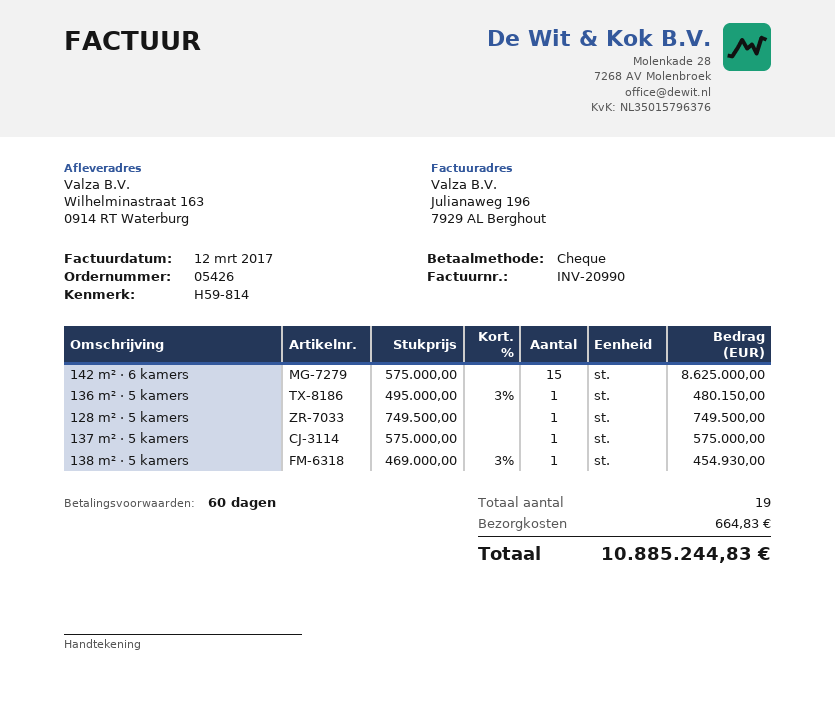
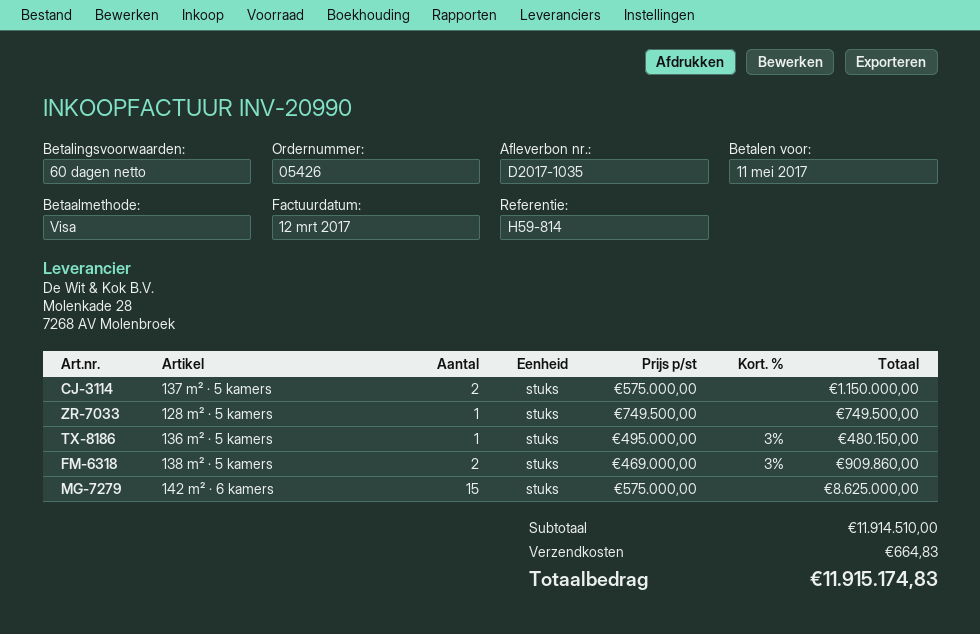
payment method: cheque -> Visa
137 m² · 5 kamers: 1 x 575000.00 = 575000.00 -> 2 x 575000.00 = 1150000.00
138 m² · 5 kamers: 1 x 469000.00 - 3% = 454930.00 -> 2 x 469000.00 - 3% = 909860.00
total: 10885244.83 -> 11915174.83

